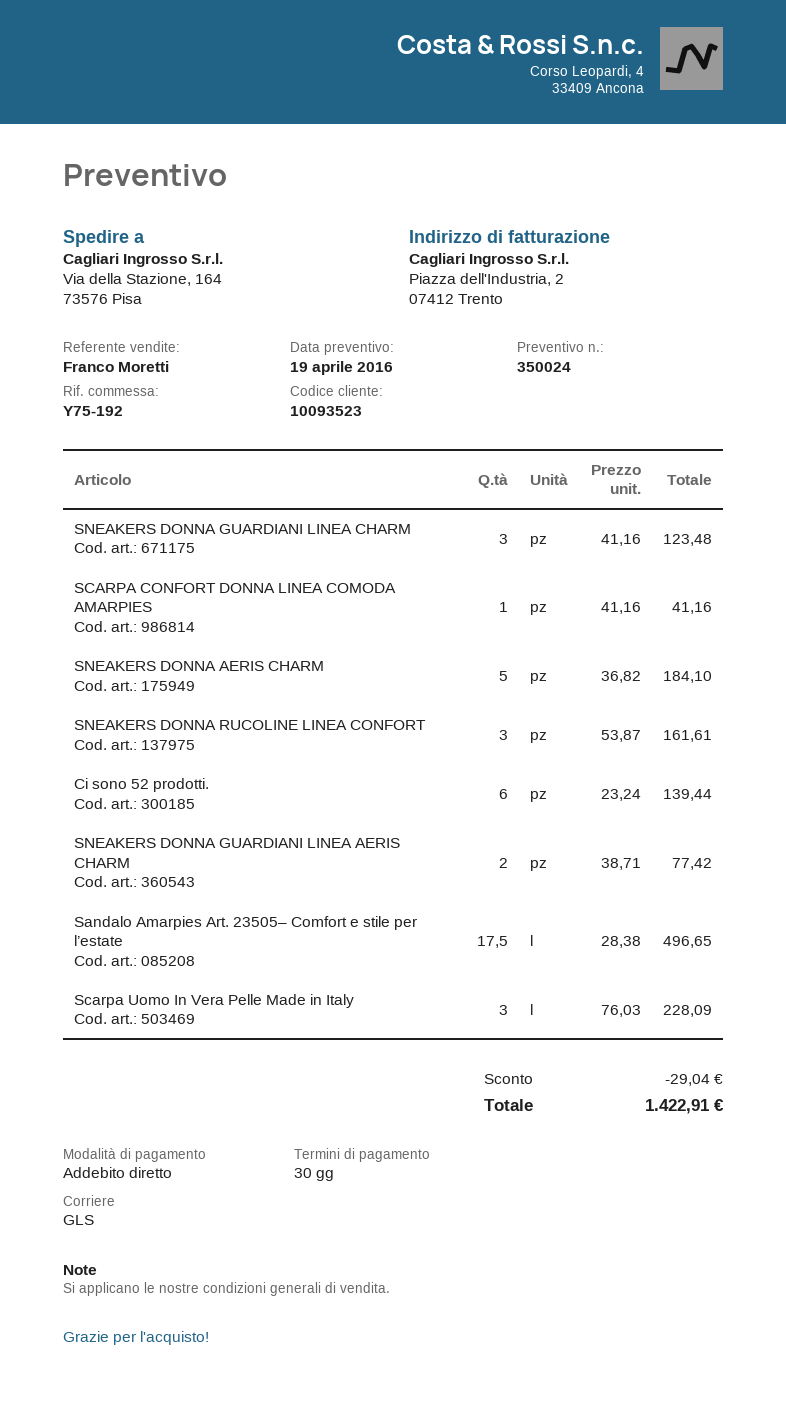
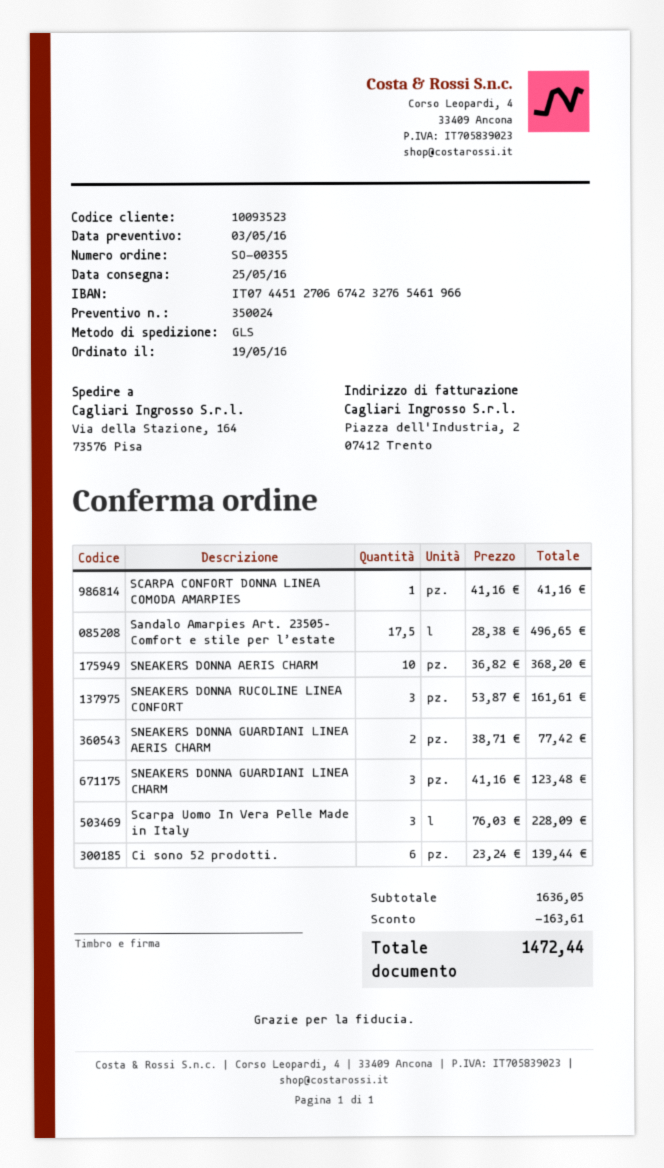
quote date: 2016-04-19 -> 2016-05-03
SNEAKERS DONNA AERIS CHARM: 5 x 36.82 = 184.10 -> 10 x 36.82 = 368.20
discount: 29.04 -> 163.61
total: 1422.91 -> 1472.44

